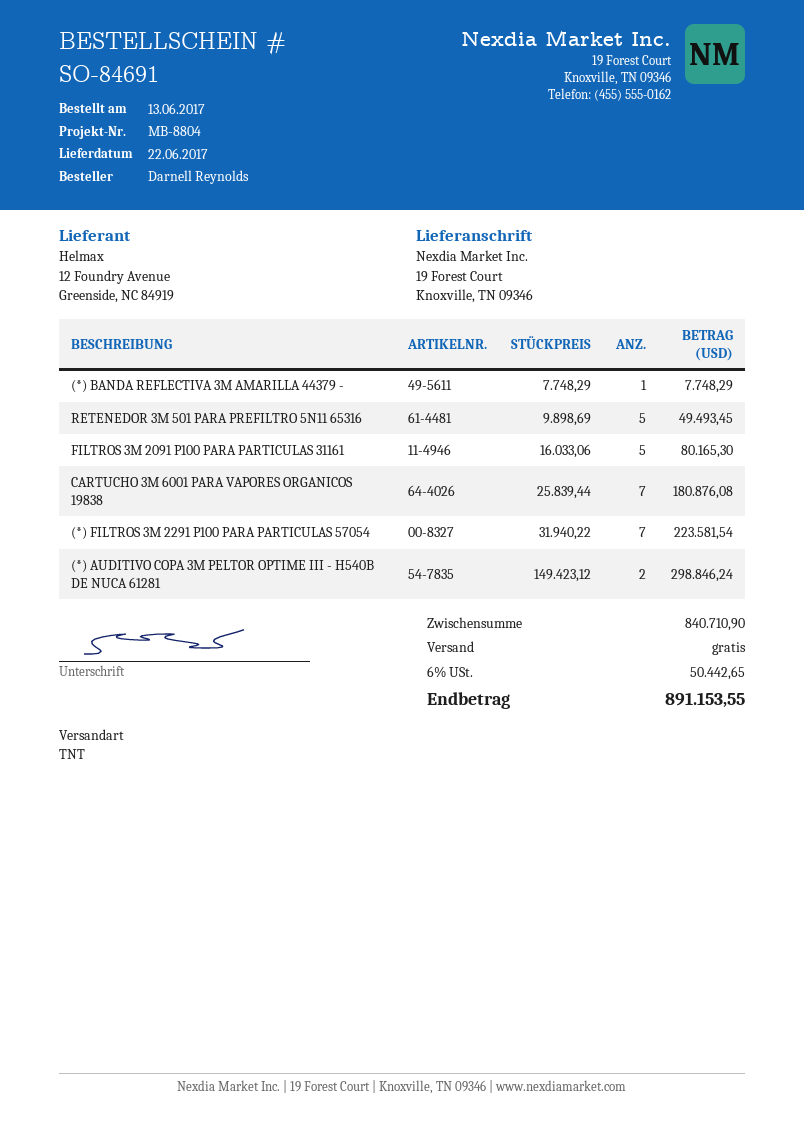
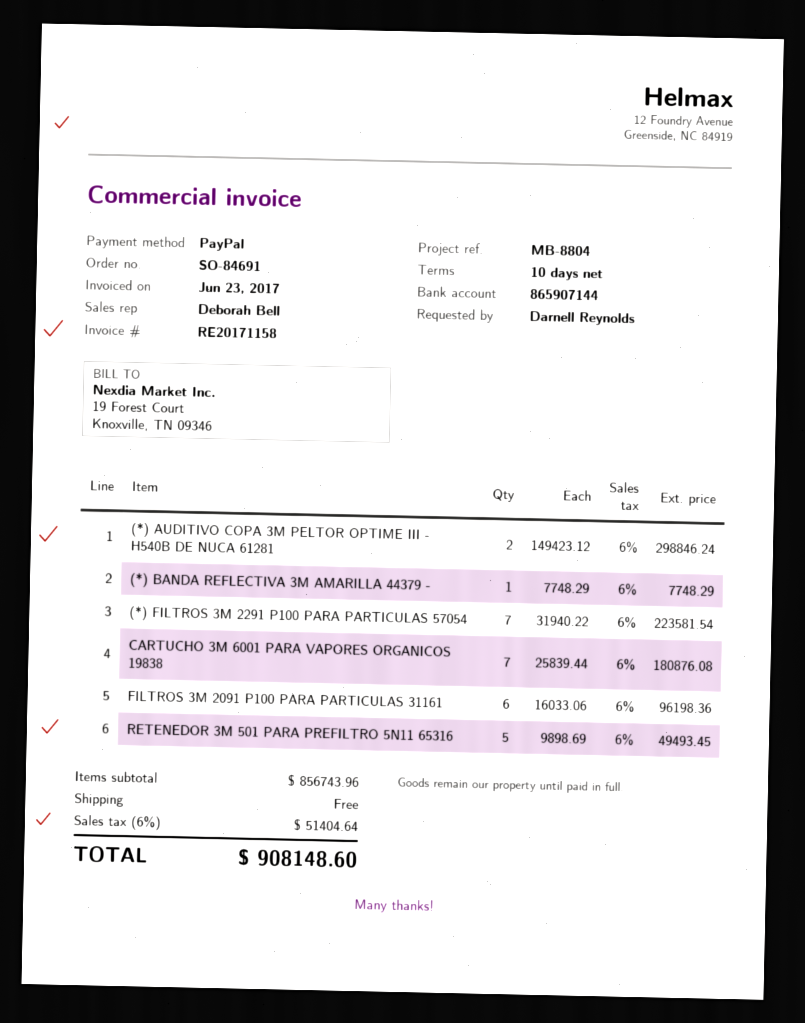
FILTROS 3M 2091 P100 PARA PARTICULAS 31161: 5 x 16033.06 = 80165.30 -> 6 x 16033.06 = 96198.36
subtotal: 840710.90 -> 856743.96
tax: 6% = 50442.65 -> 6% = 51404.64
total: 891153.55 -> 908148.60

